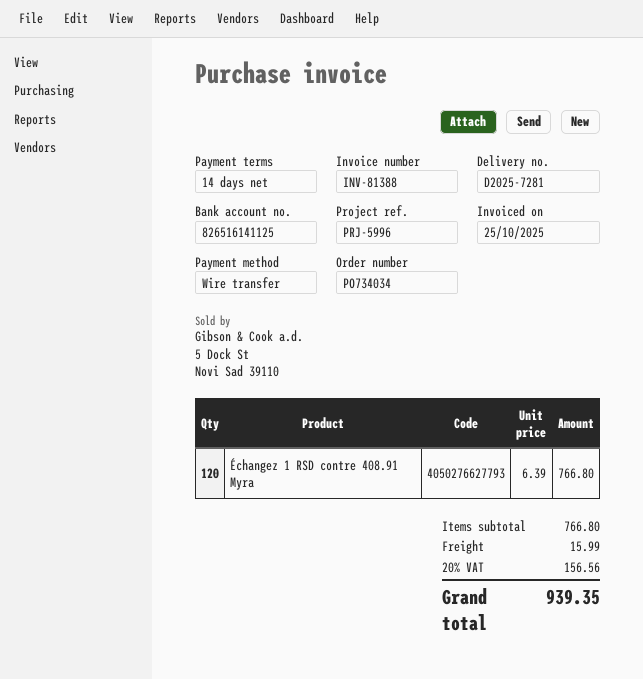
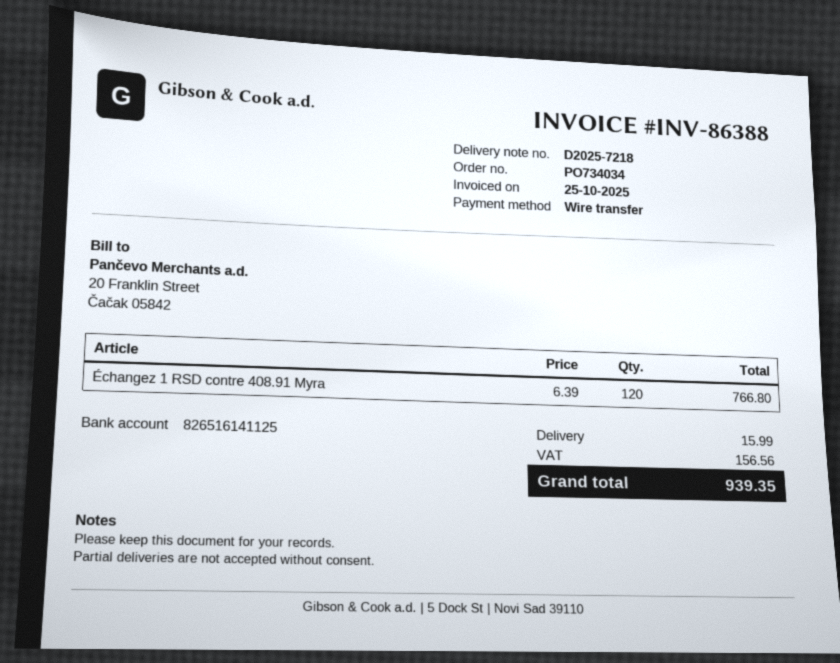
delivery note number: D2025-7281 -> D2025-7218
invoice number: INV-81388 -> INV-86388

